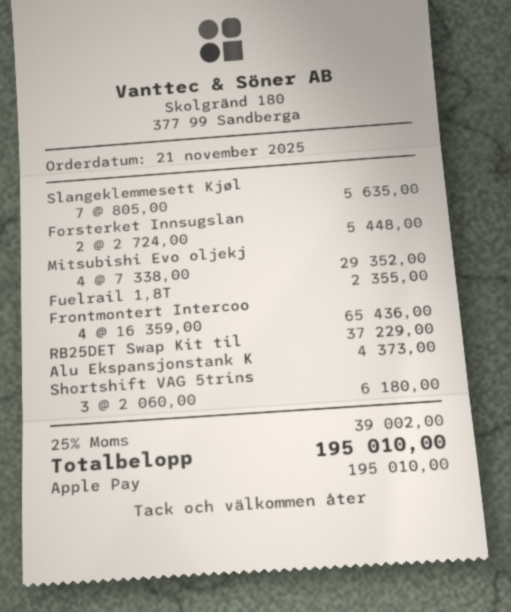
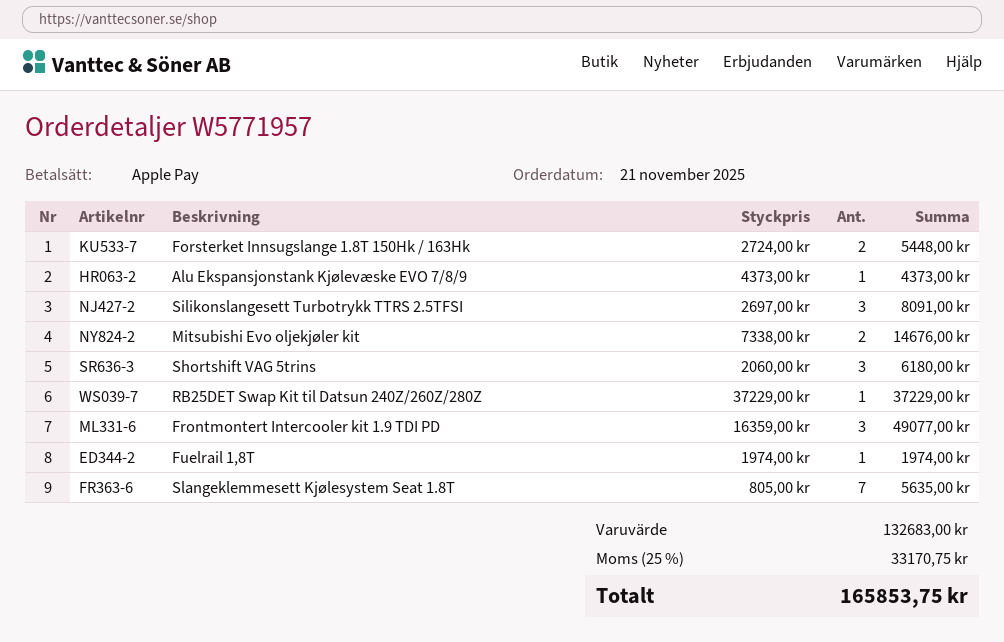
Mitsubishi Evo oljekj: 4 x 7338.00 = 29352.00 -> 2 x 7338.00 = 14676.00
Fuelrail 1,8T: 1 x 2355.00 = 2355.00 -> 1 x 1974.00 = 1974.00
Frontmontert Intercoo: 4 x 16359.00 = 65436.00 -> 3 x 16359.00 = 49077.00
Silikonslangesett Turbotrykk TTRS 2.5TFSI: none -> 3 x 2697.00 = 8091.00
tax: 25% = 39002.00 -> 25% = 33170.75
total: 195010.00 -> 165853.75

